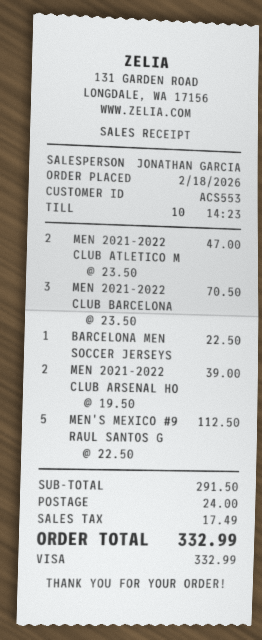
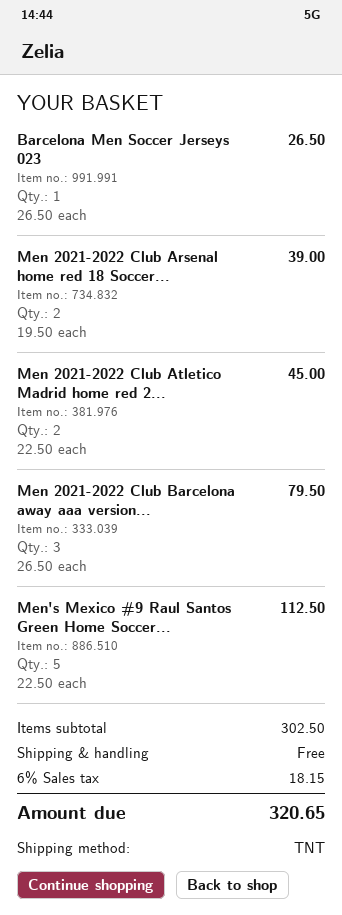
MEN 2021-2022 CLUB ATLETICO M: 2 x 23.50 = 47.00 -> 2 x 22.50 = 45.00
MEN 2021-2022 CLUB BARCELONA: 3 x 23.50 = 70.50 -> 3 x 26.50 = 79.50
BARCELONA MEN SOCCER JERSEYS: 1 x 22.50 = 22.50 -> 1 x 26.50 = 26.50
subtotal: 291.50 -> 302.50
shipping: 24.00 -> 0.00
tax: 17.49 -> 18.15
total: 332.99 -> 320.65

